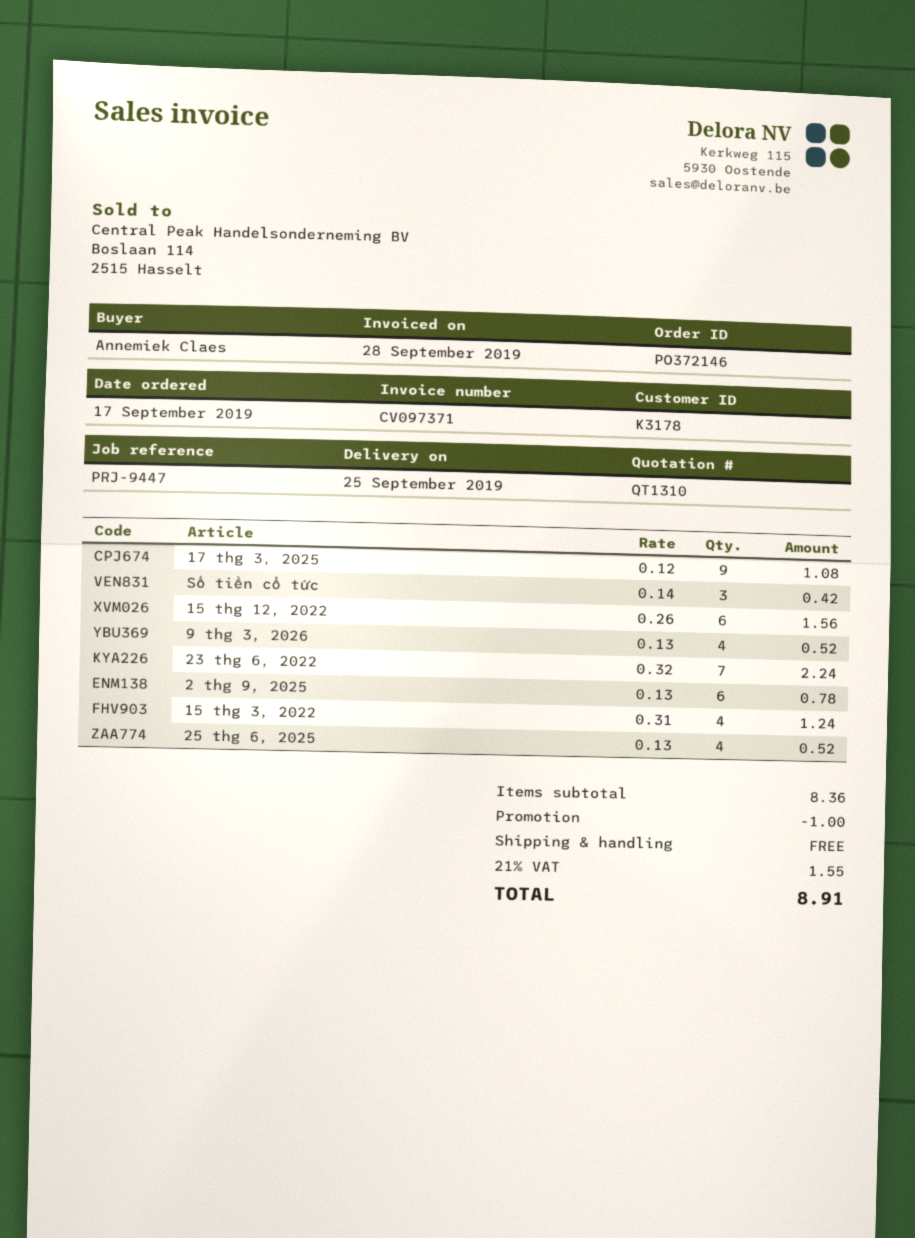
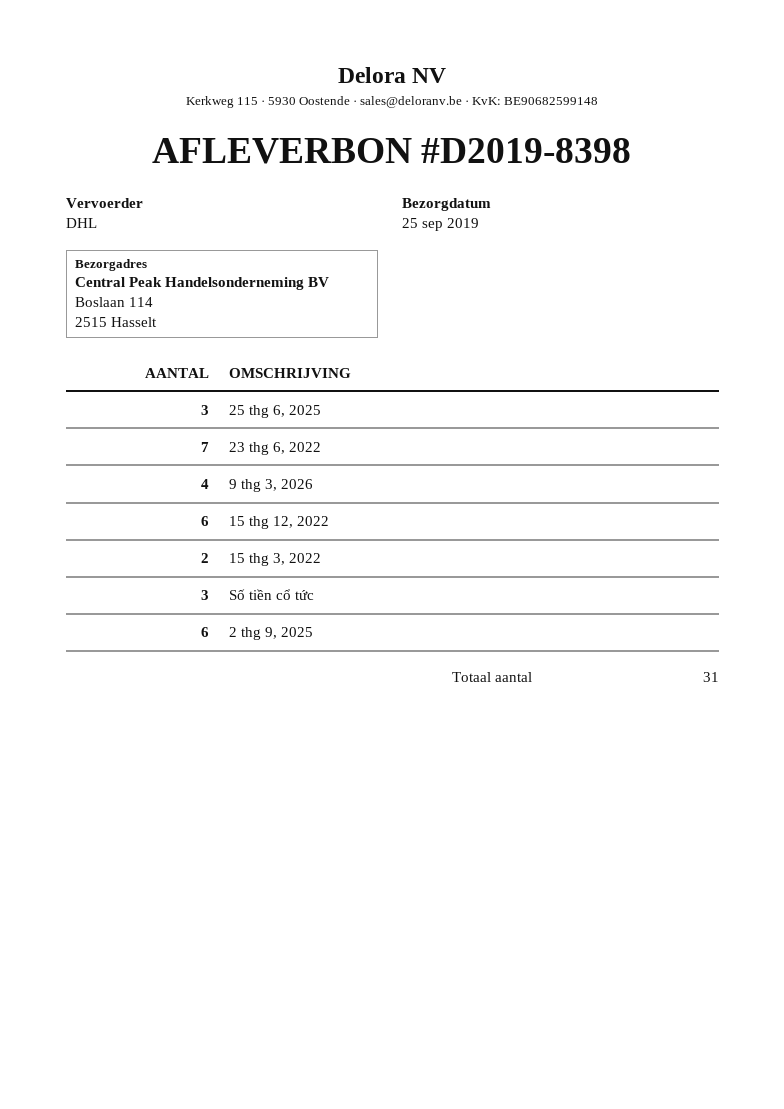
17 thg 3, 2025: 9 -> none
15 thg 3, 2022: 4 -> 2
25 thg 6, 2025: 4 -> 3

